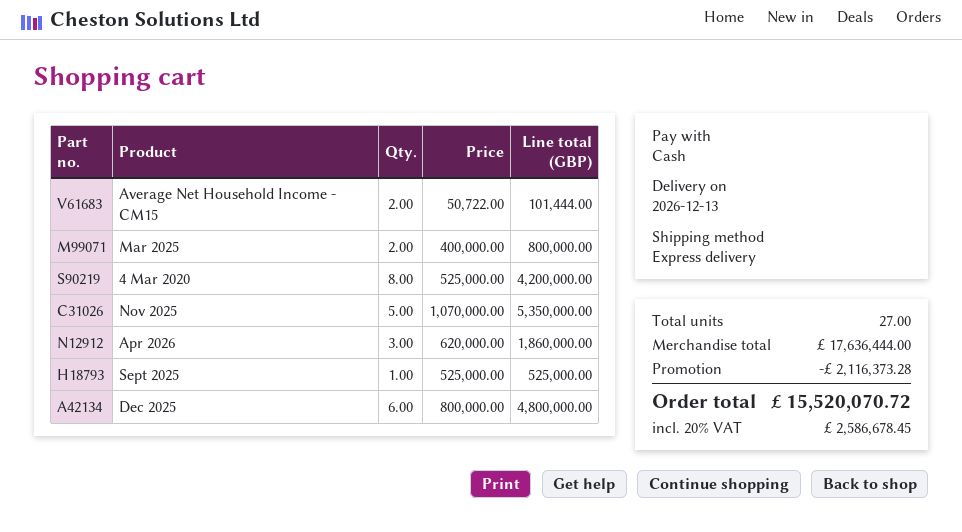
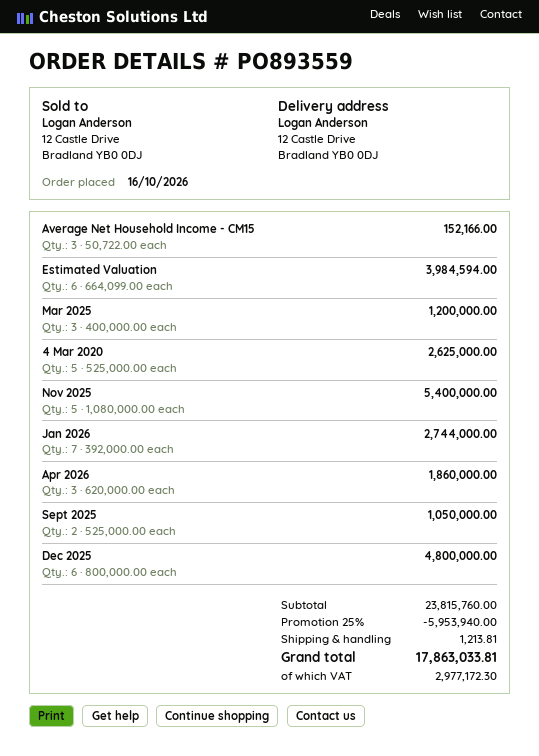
Average Net Household Income - CM15: 2 x 50722.00 = 101444.00 -> 3 x 50722.00 = 152166.00
Mar 2025: 2 x 400000.00 = 800000.00 -> 3 x 400000.00 = 1200000.00
4 Mar 2020: 8 x 525000.00 = 4200000.00 -> 5 x 525000.00 = 2625000.00
Nov 2025: 5 x 1070000.00 = 5350000.00 -> 5 x 1080000.00 = 5400000.00
Sept 2025: 1 x 525000.00 = 525000.00 -> 2 x 525000.00 = 1050000.00
Estimated Valuation: none -> 6 x 664099.00 = 3984594.00
Jan 2026: none -> 7 x 392000.00 = 2744000.00
subtotal: 17636444.00 -> 23815760.00
discount: 2116373.28 -> 5953940.00
shipping: none -> 1213.81
tax: 2586678.45 -> 2977172.30
total: 15520070.72 -> 17863033.81

